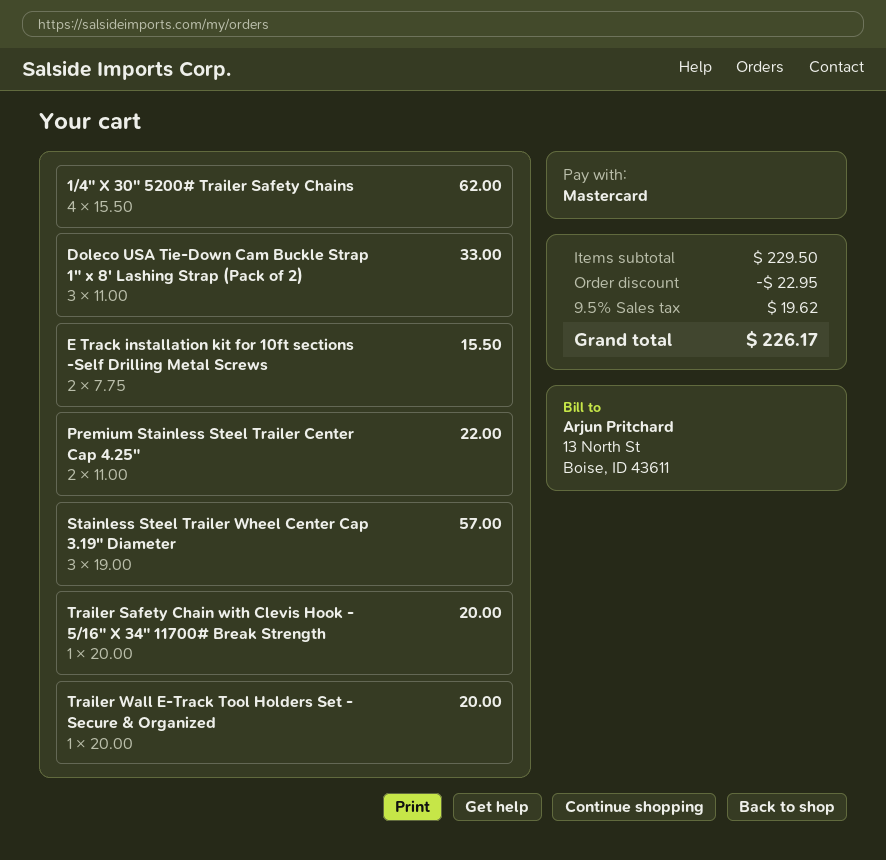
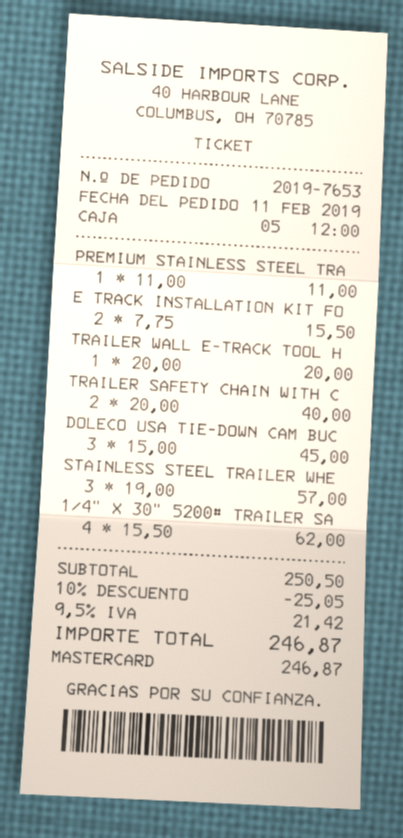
Doleco USA Tie-Down Cam Buckle Strap 1" x 8' Lashing Strap (Pack of 2): 3 x 11.00 = 33.00 -> 3 x 15.00 = 45.00
Premium Stainless Steel Trailer Center Cap 4.25": 2 x 11.00 = 22.00 -> 1 x 11.00 = 11.00
Trailer Safety Chain with Clevis Hook - 5/16" X 34" 11700# Break Strength: 1 x 20.00 = 20.00 -> 2 x 20.00 = 40.00
subtotal: 229.50 -> 250.50
discount: 22.95 -> 25.05
tax: 9.5% = 19.62 -> 9.5% = 21.42
total: 226.17 -> 246.87

